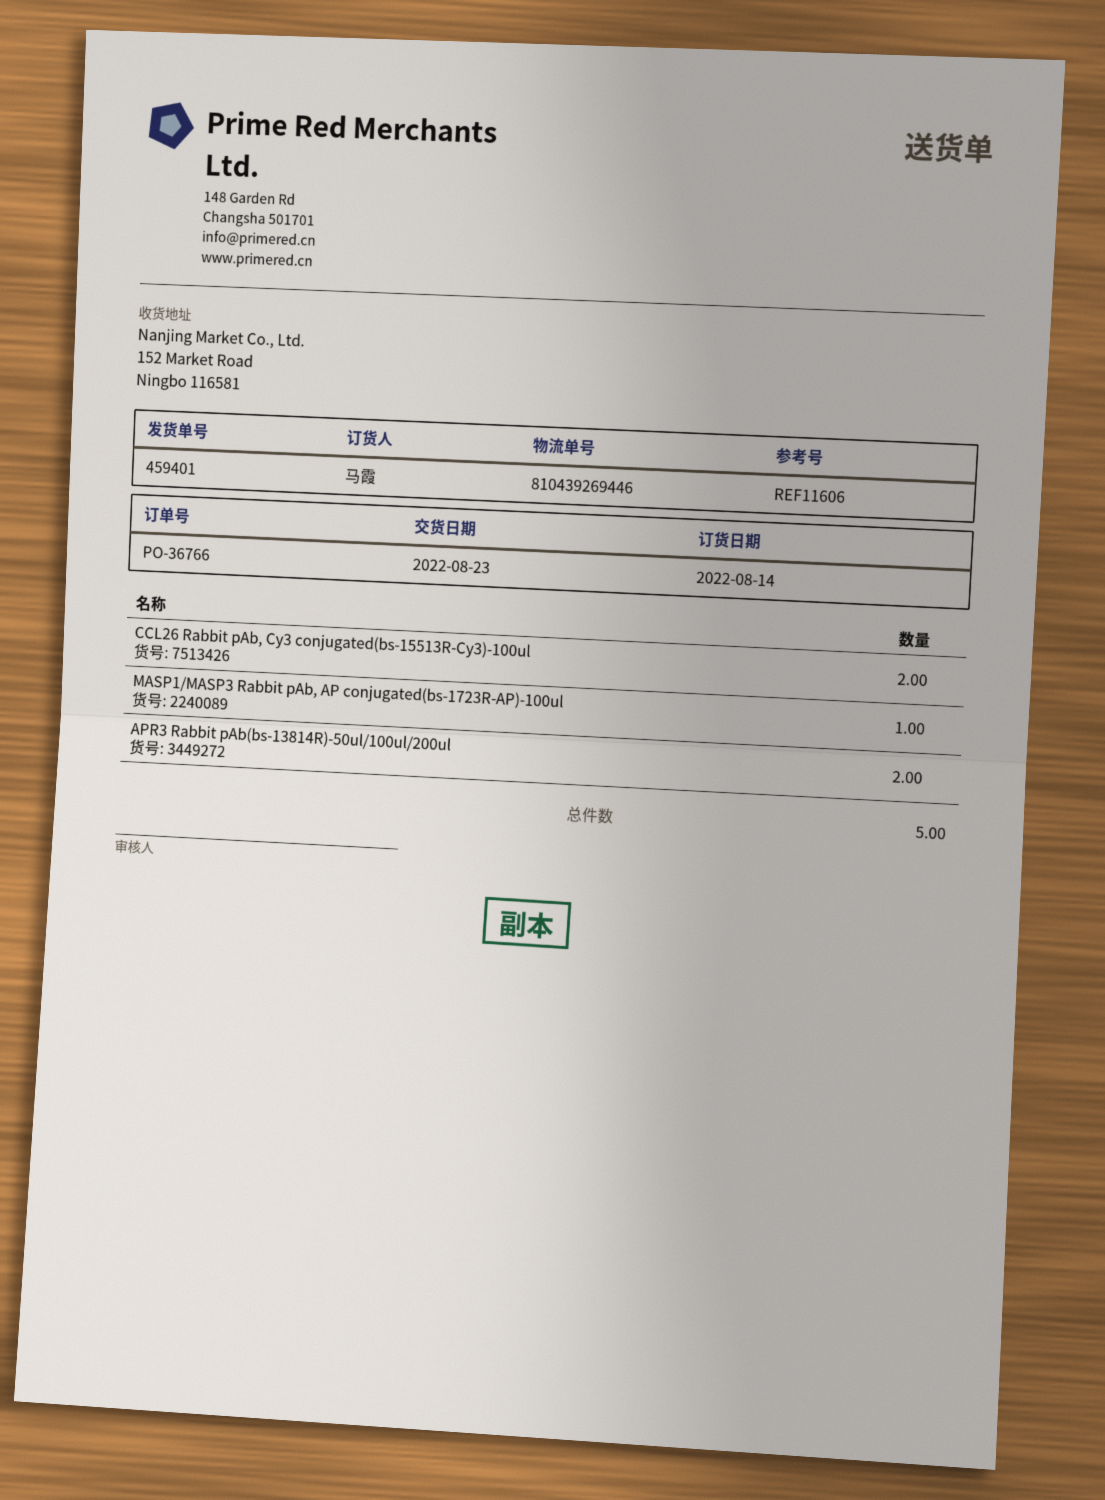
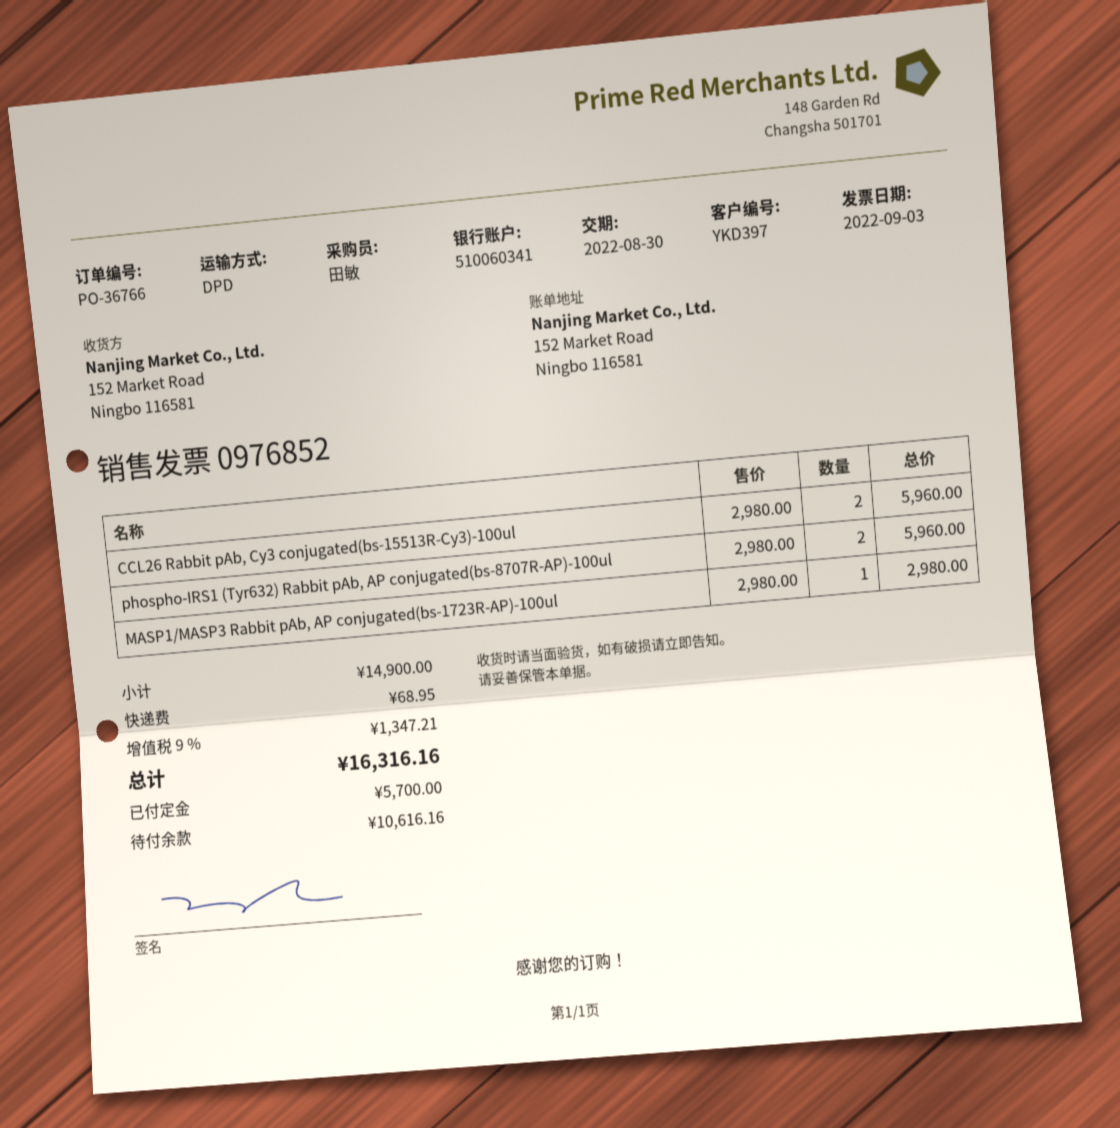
delivery date: 2022-08-23 -> 2022-08-30
ordered by: 马霞 -> 田敏
APR3 Rabbit pAb(bs-13814R)-50ul/100ul/200ul: 2 -> none
phospho-IRS1 (Tyr632) Rabbit pAb, AP conjugated(bs-8707R-AP)-100ul: none -> 2

